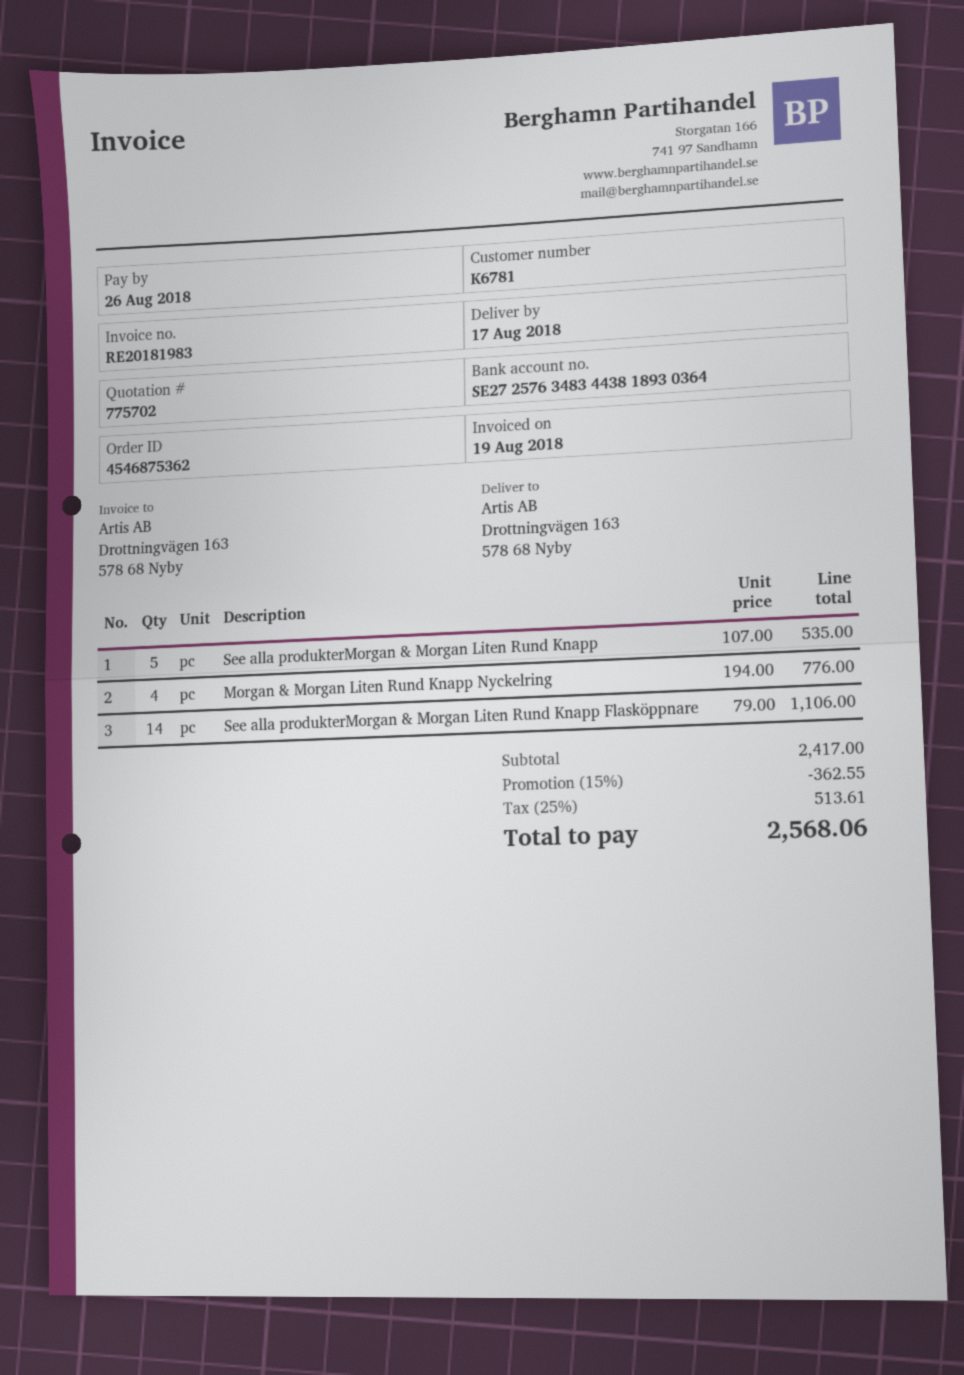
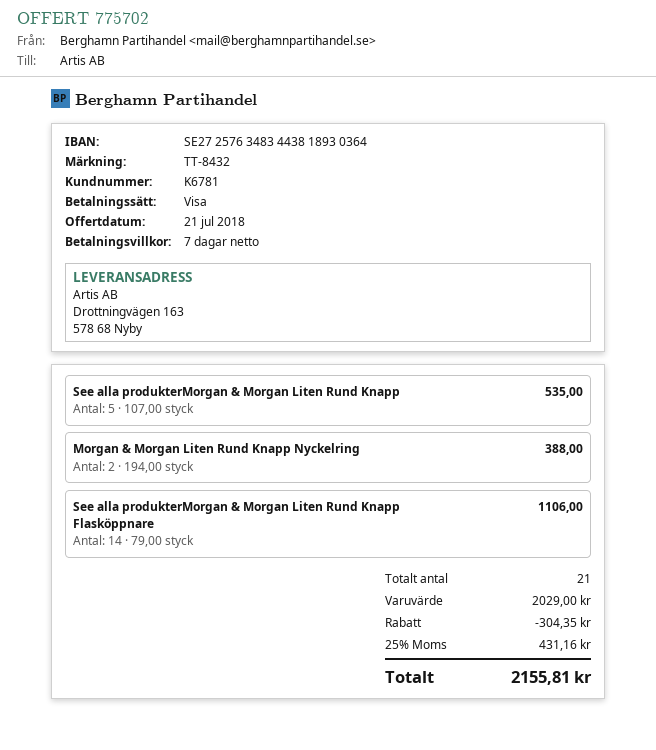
Morgan & Morgan Liten Rund Knapp Nyckelring: 4 x 194.00 = 776.00 -> 2 x 194.00 = 388.00
subtotal: 2417.00 -> 2029.00
discount: 362.55 -> 304.35
tax: 25% = 513.61 -> 25% = 431.16
total: 2568.06 -> 2155.81

